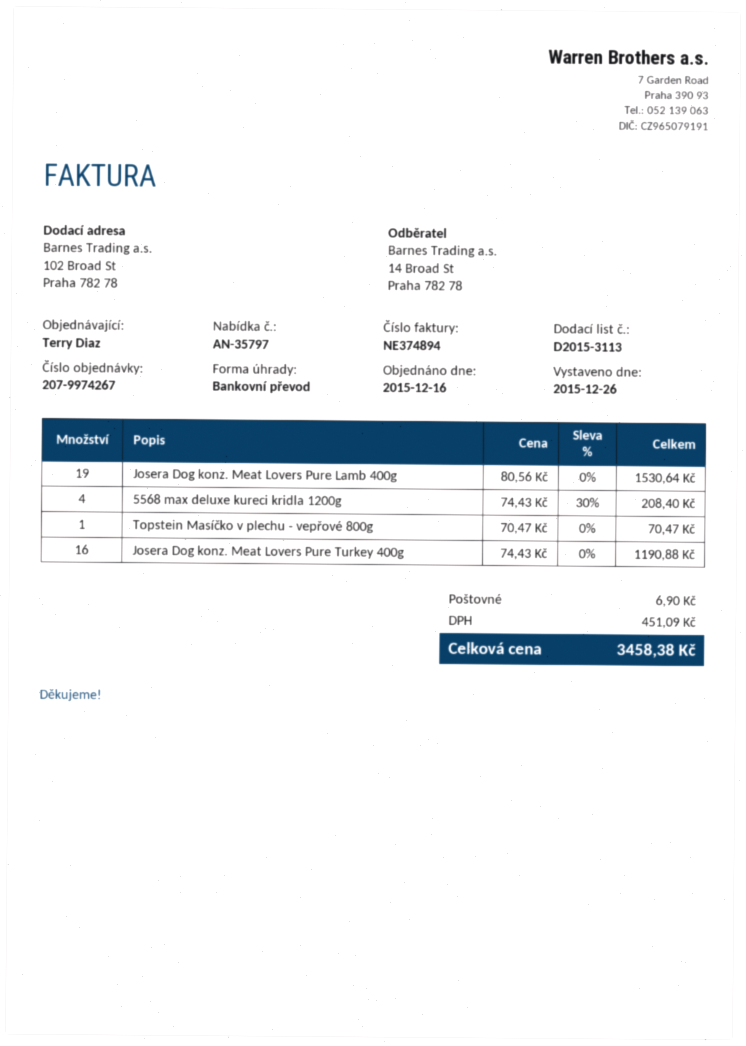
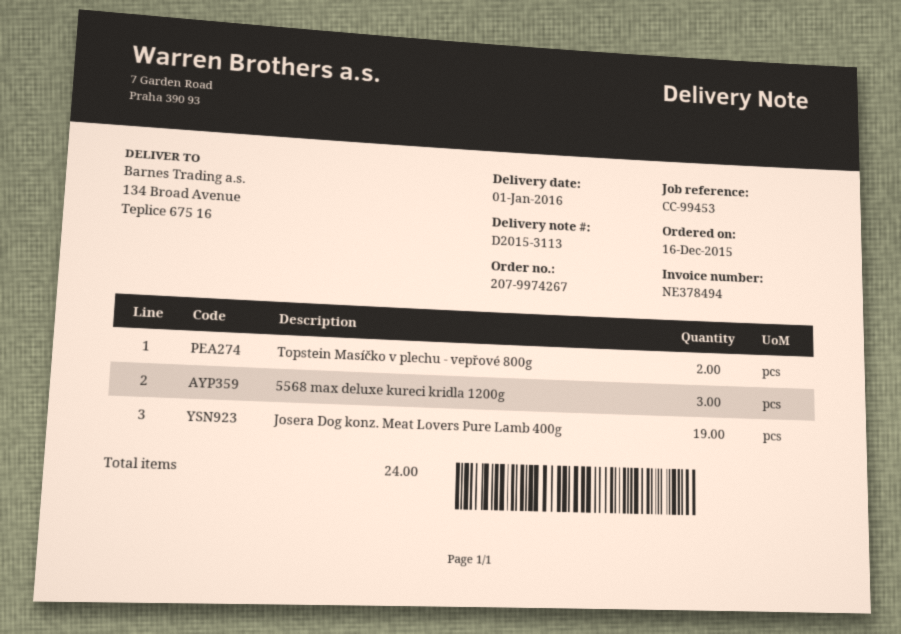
invoice number: NE374894 -> NE378494
ship to: 102 Broad St, Praha 782 78 -> 134 Broad Avenue, Teplice 675 16
5568 max deluxe kureci kridla 1200g: 4 -> 3
Topstein Masíčko v plechu - vepřové 800g: 1 -> 2
Josera Dog konz. Meat Lovers Pure Turkey 400g: 16 -> none

